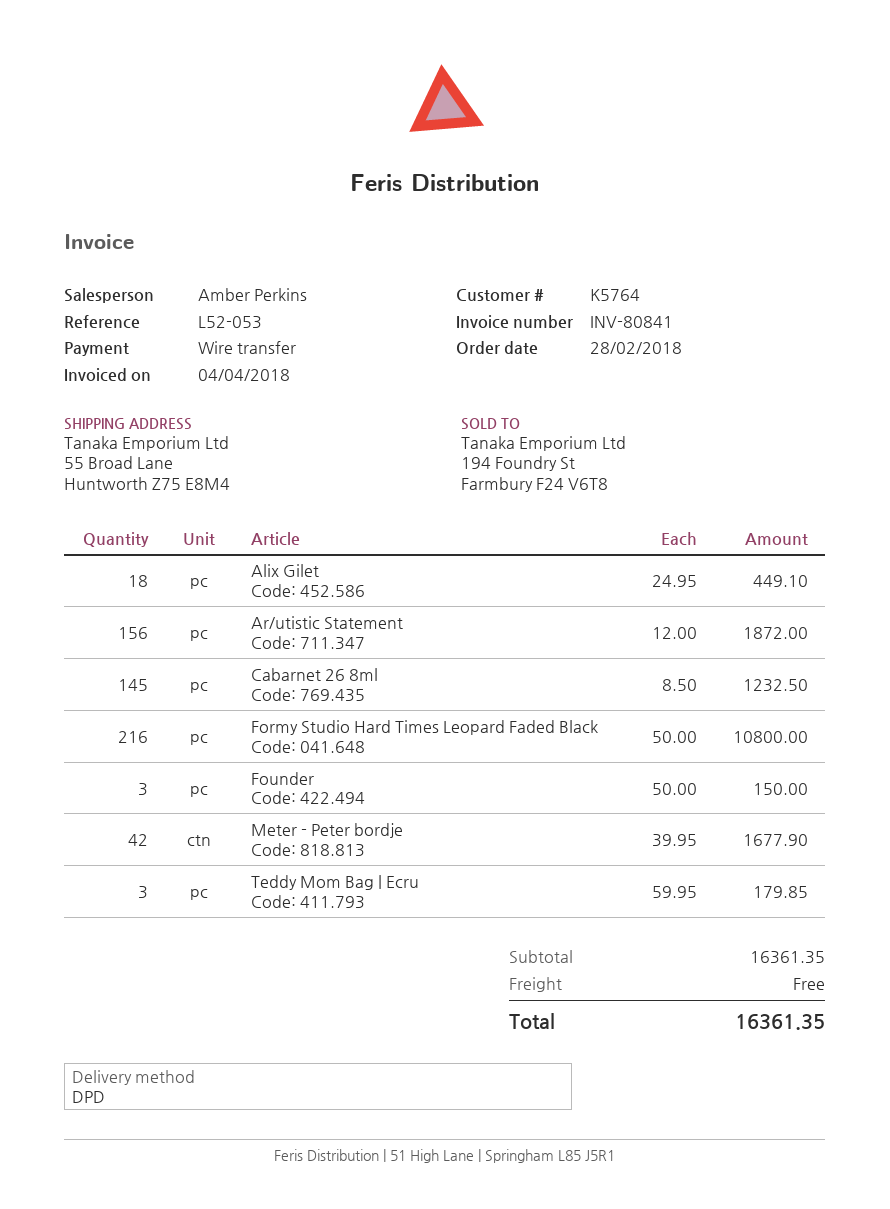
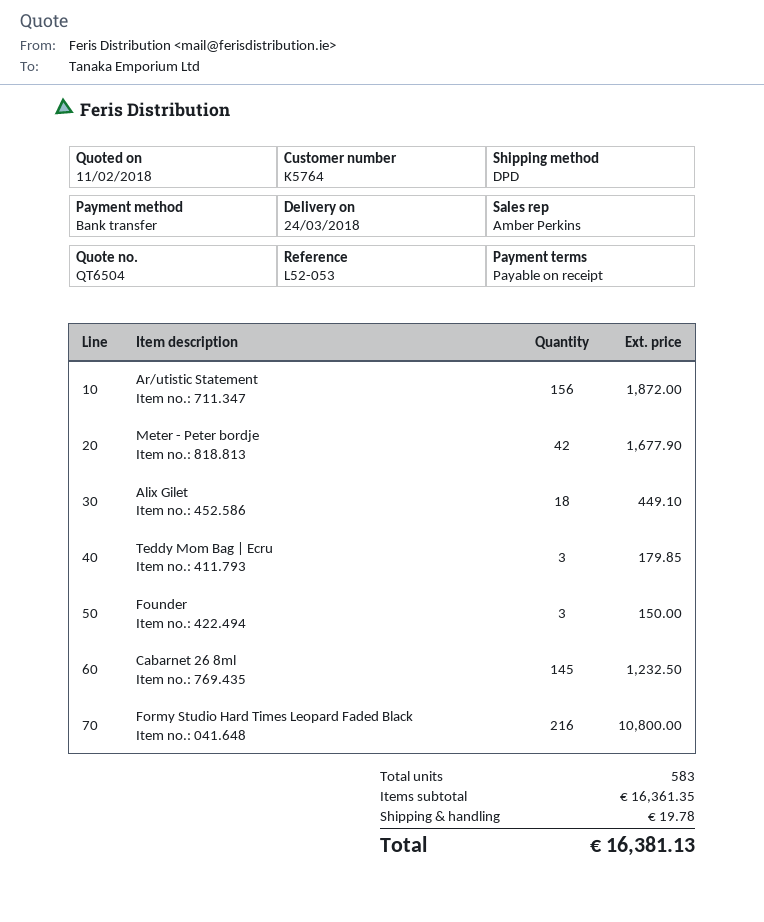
shipping: 0.00 -> 19.78
total: 16361.35 -> 16381.13

